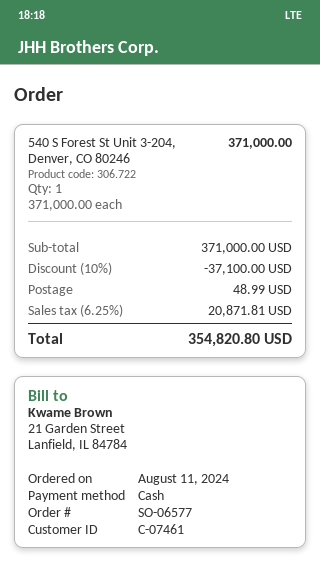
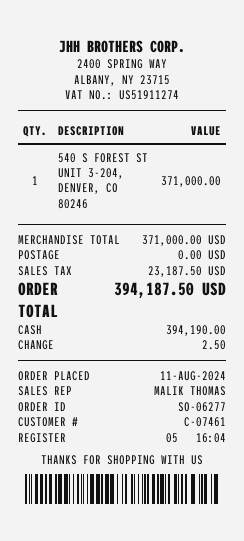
order number: SO-06577 -> SO-06277
discount: 10% = 37100.00 -> none
shipping: 48.99 -> 0.00
tax: 20871.81 -> 23187.50
total: 354820.80 -> 394187.50

